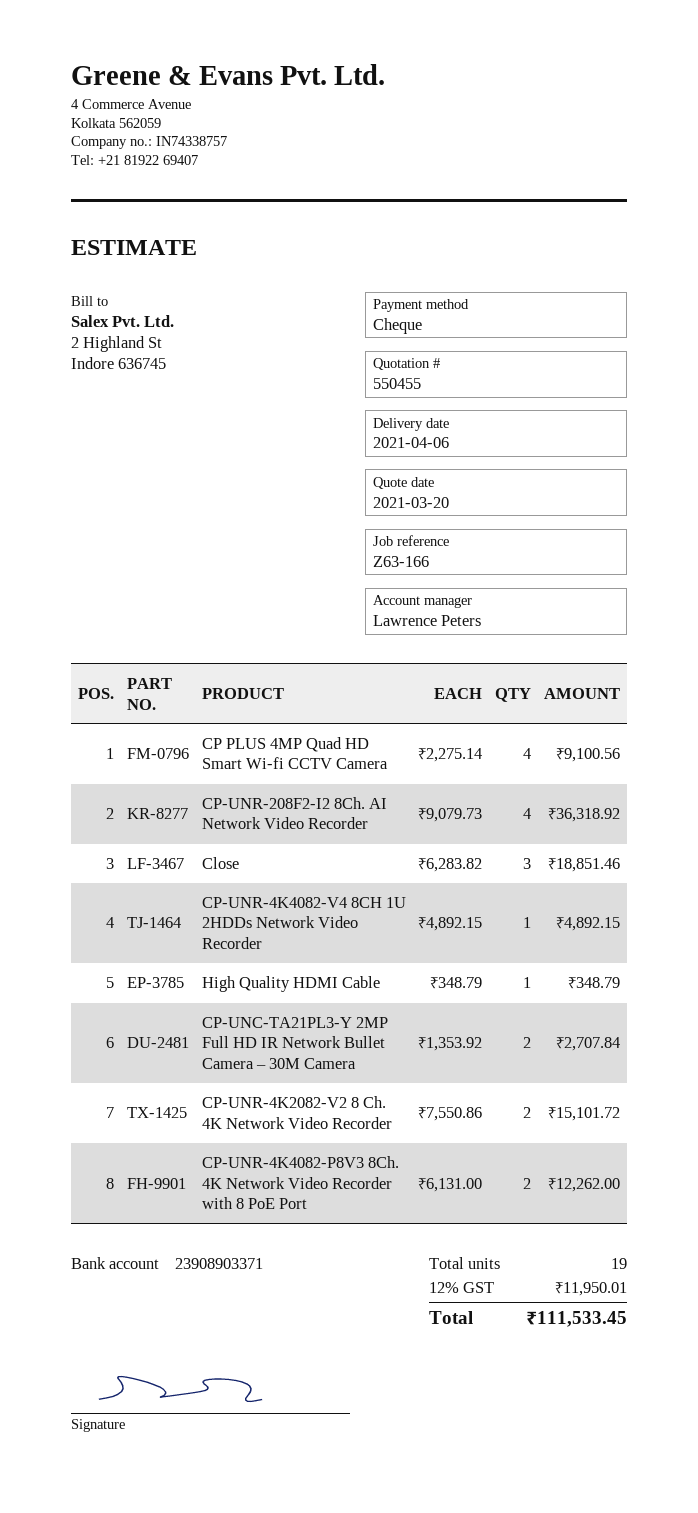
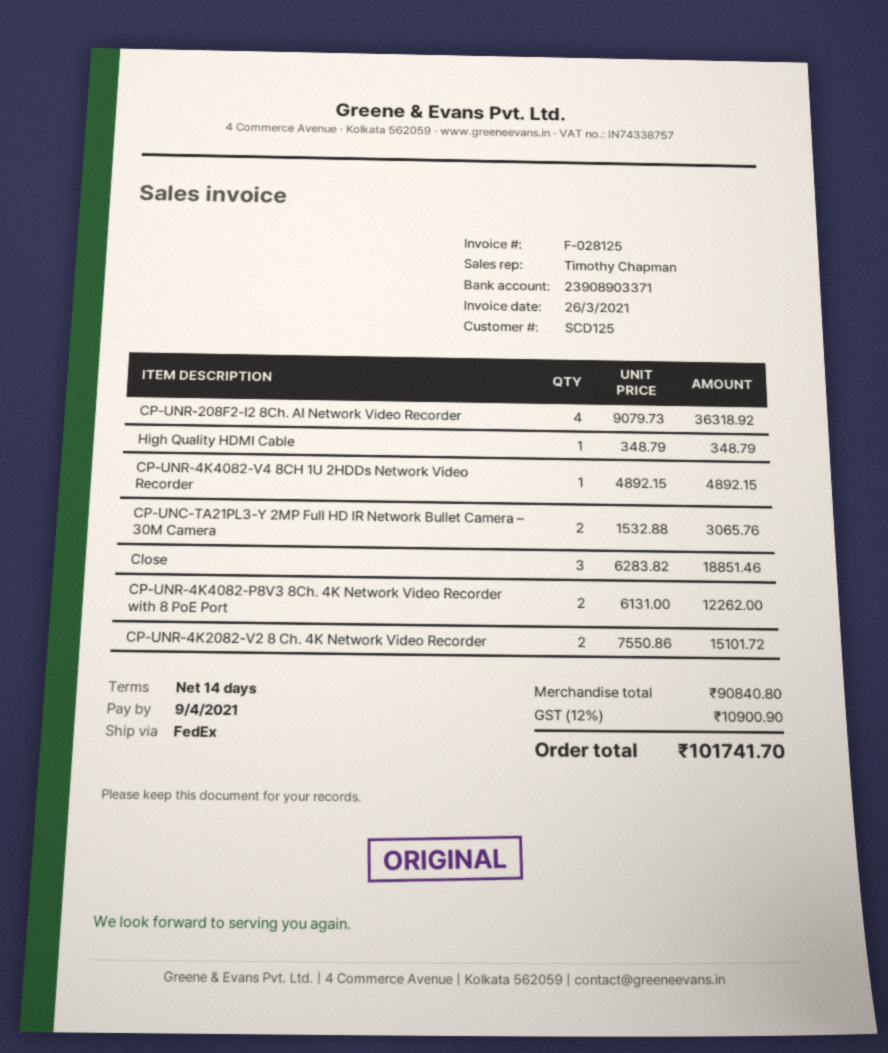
sales rep: Lawrence Peters -> Timothy Chapman
CP PLUS 4MP Quad HD Smart Wi-fi CCTV Camera: 4 x 2275.14 = 9100.56 -> none
CP-UNC-TA21PL3-Y 2MP Full HD IR Network Bullet Camera – 30M Camera: 2 x 1353.92 = 2707.84 -> 2 x 1532.88 = 3065.76
tax: 12% = 11950.01 -> 12% = 10900.90
total: 111533.45 -> 101741.70

